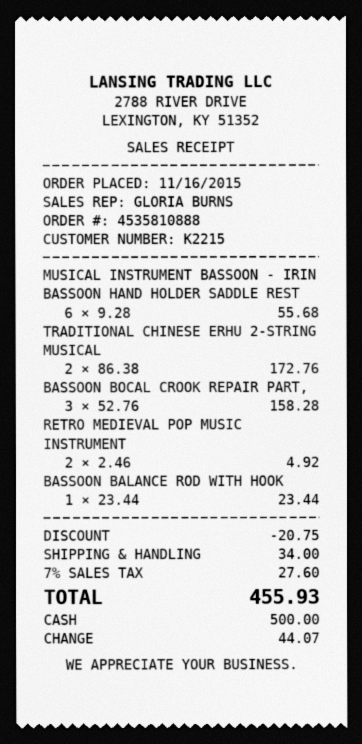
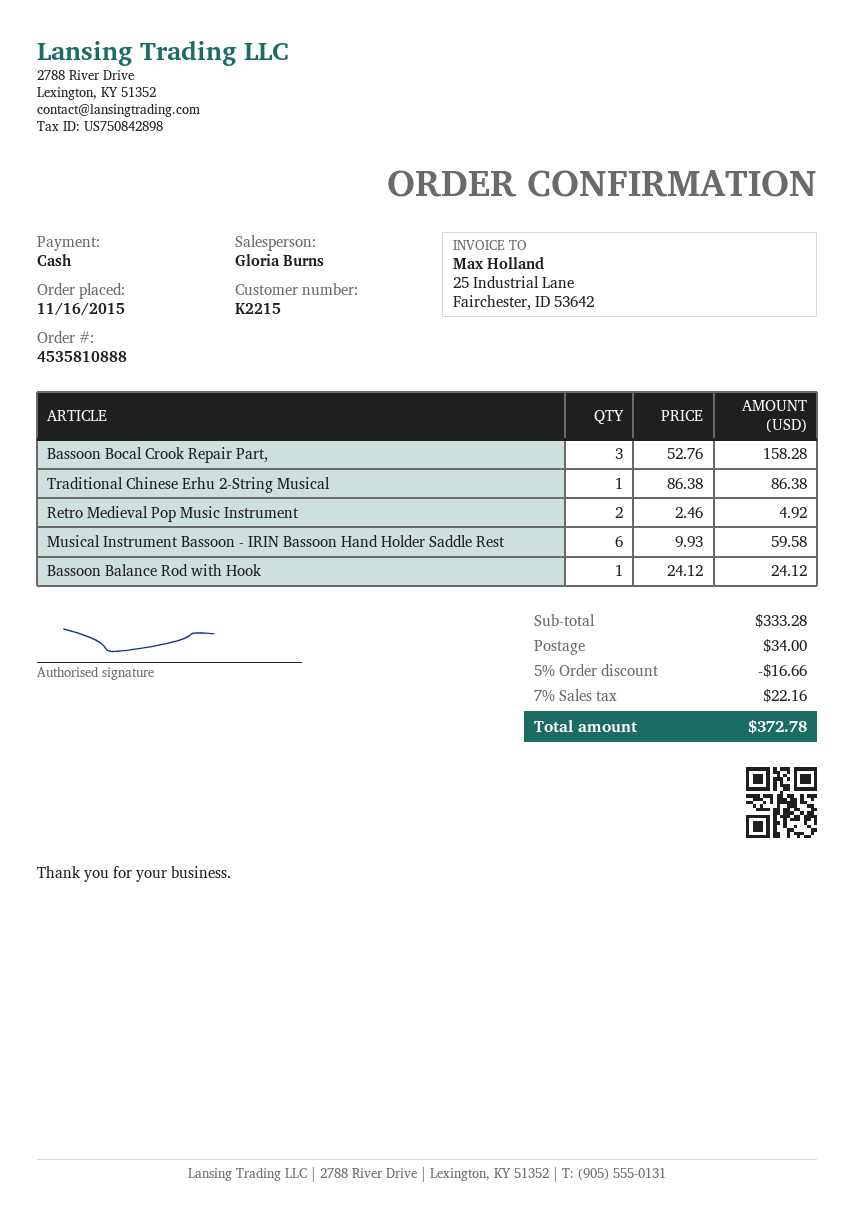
MUSICAL INSTRUMENT BASSOON - IRIN BASSOON HAND HOLDER SADDLE REST: 6 x 9.28 = 55.68 -> 6 x 9.93 = 59.58
TRADITIONAL CHINESE ERHU 2-STRING MUSICAL: 2 x 86.38 = 172.76 -> 1 x 86.38 = 86.38
BASSOON BALANCE ROD WITH HOOK: 1 x 23.44 = 23.44 -> 1 x 24.12 = 24.12
discount: 20.75 -> 16.66
tax: 7% = 27.60 -> 7% = 22.16
total: 455.93 -> 372.78

